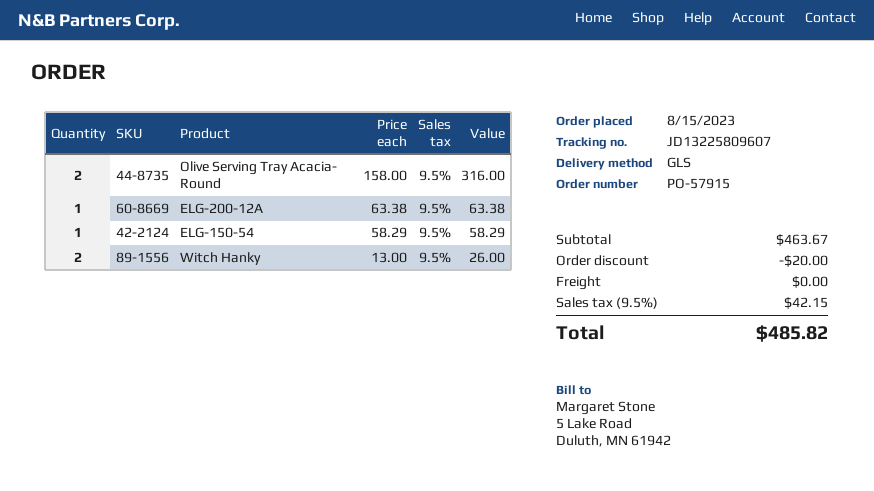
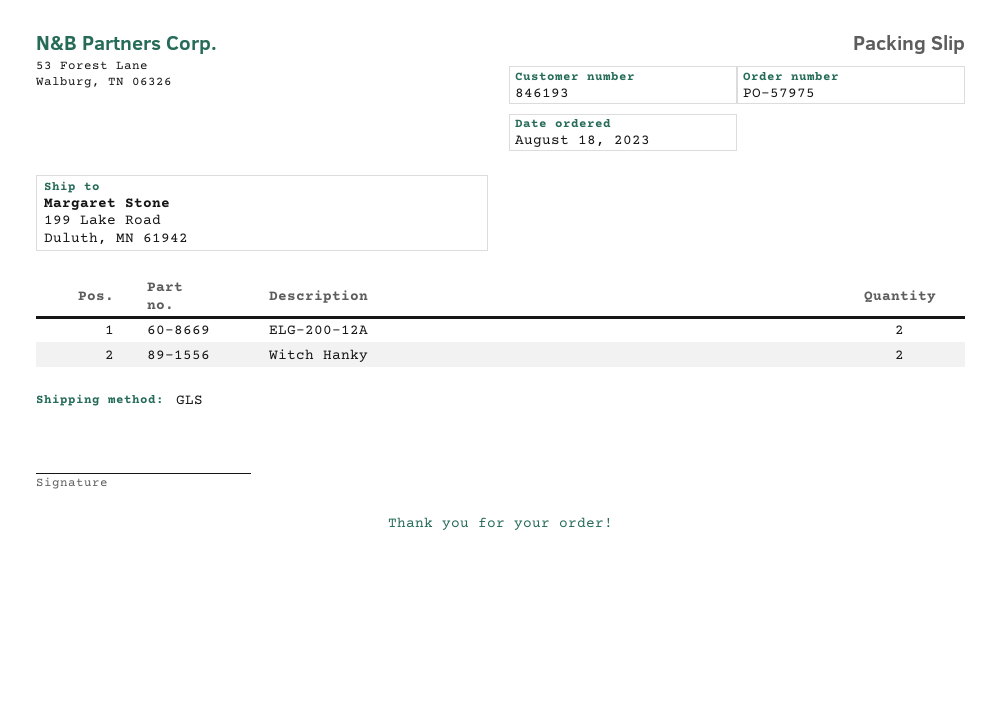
order number: PO-57915 -> PO-57975
order date: 2023-08-15 -> 2023-08-18
Olive Serving Tray Acacia- Round: 2 -> none
ELG-200-12A: 1 -> 2
ELG-150-54: 1 -> none

